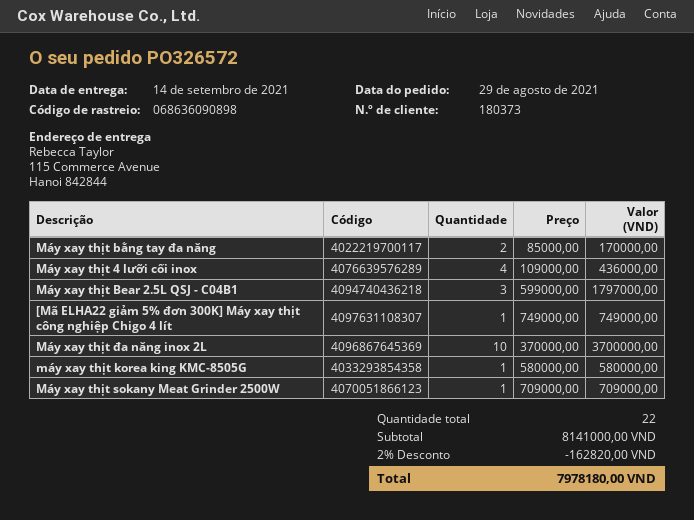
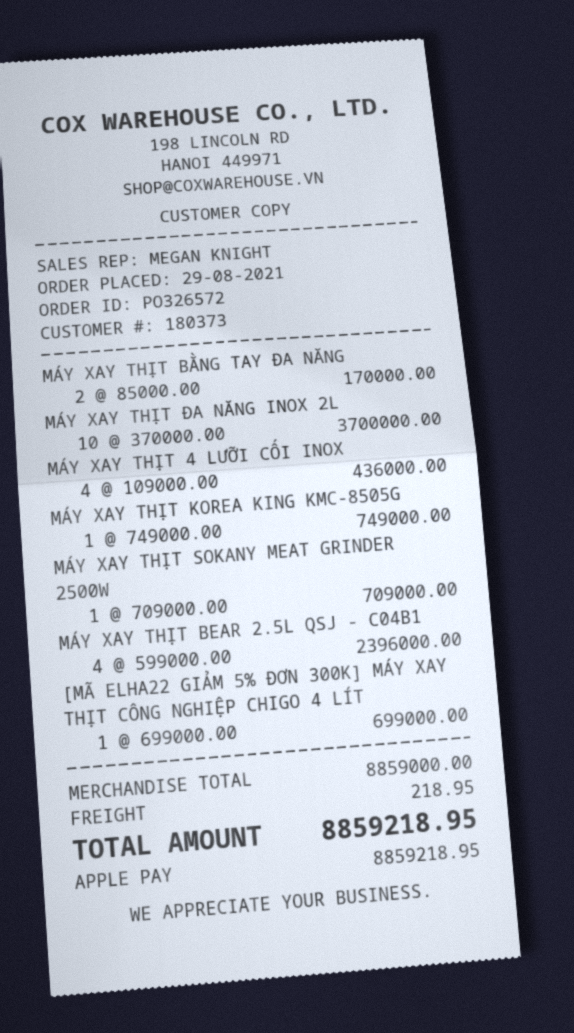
Máy xay thịt Bear 2.5L QSJ - C04B1: 3 x 599000.00 = 1797000.00 -> 4 x 599000.00 = 2396000.00
[Mã ELHA22 giảm 5% đơn 300K] Máy xay thịt công nghiệp Chigo 4 lít: 1 x 749000.00 = 749000.00 -> 1 x 699000.00 = 699000.00
máy xay thịt korea king KMC-8505G: 1 x 580000.00 = 580000.00 -> 1 x 749000.00 = 749000.00
subtotal: 8141000.00 -> 8859000.00
discount: 2% = 162820.00 -> none
shipping: none -> 218.95
total: 7978180.00 -> 8859218.95

